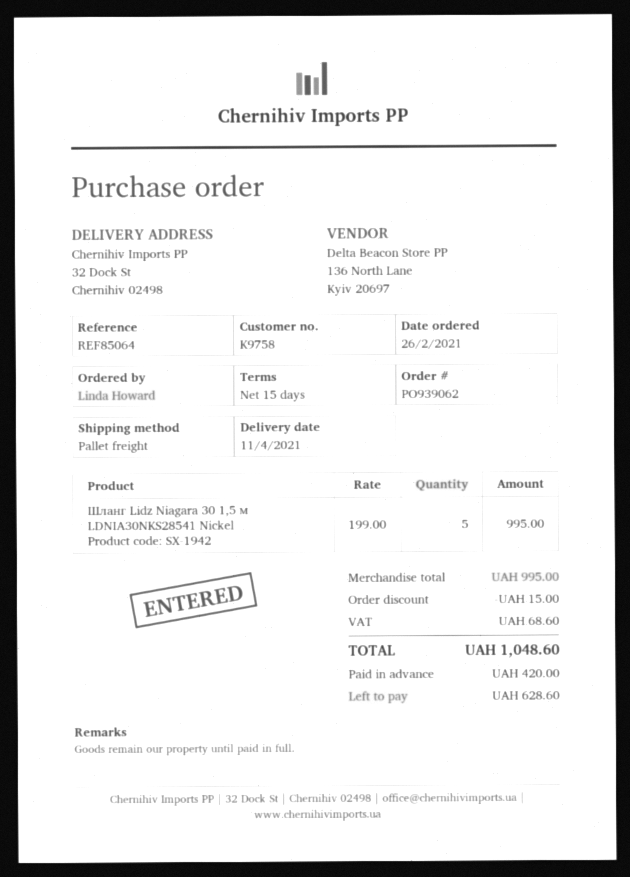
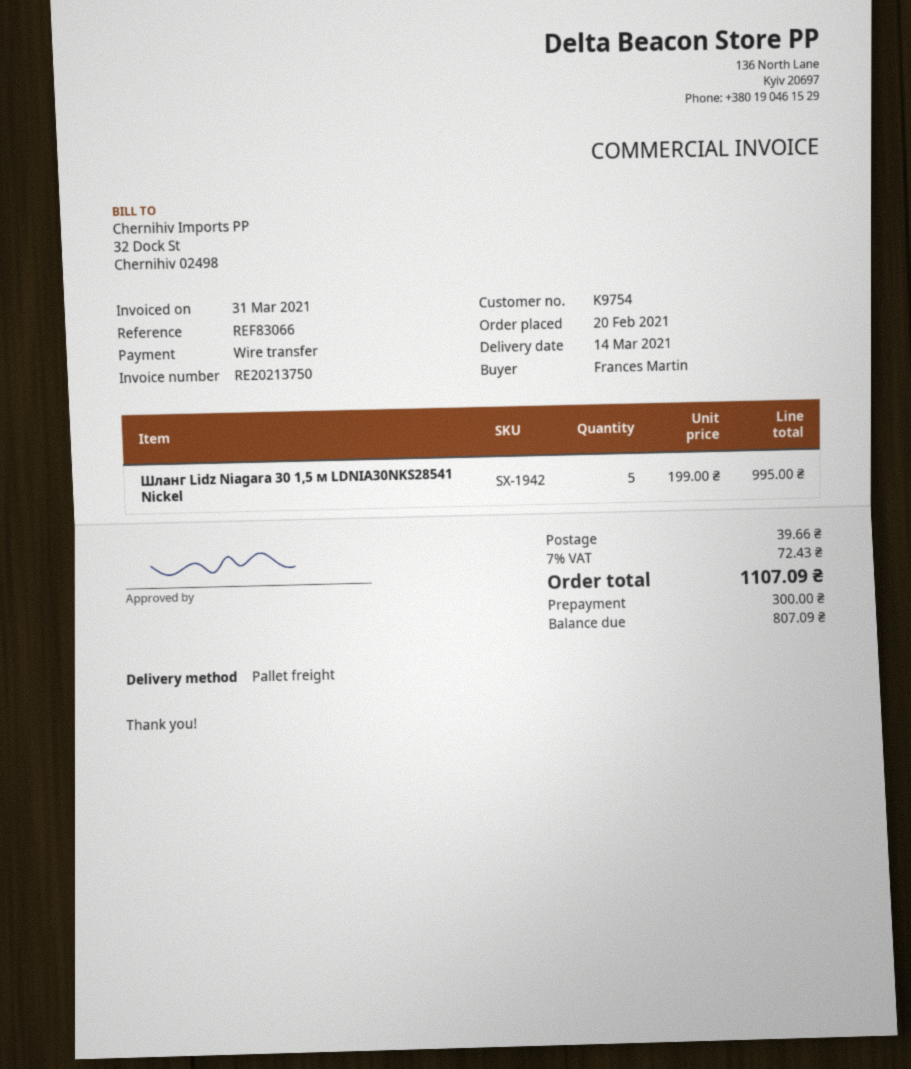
order date: 2021-02-26 -> 2021-02-20
delivery date: 2021-04-11 -> 2021-03-14
customer number: K9758 -> K9754
reference: REF85064 -> REF83066
ordered by: Linda Howard -> Frances Martin
discount: 15.00 -> none
shipping: none -> 39.66
tax: 68.60 -> 72.43
total: 1048.60 -> 1107.09
deposit: 420.00 -> 300.00
balance: 628.60 -> 807.09

